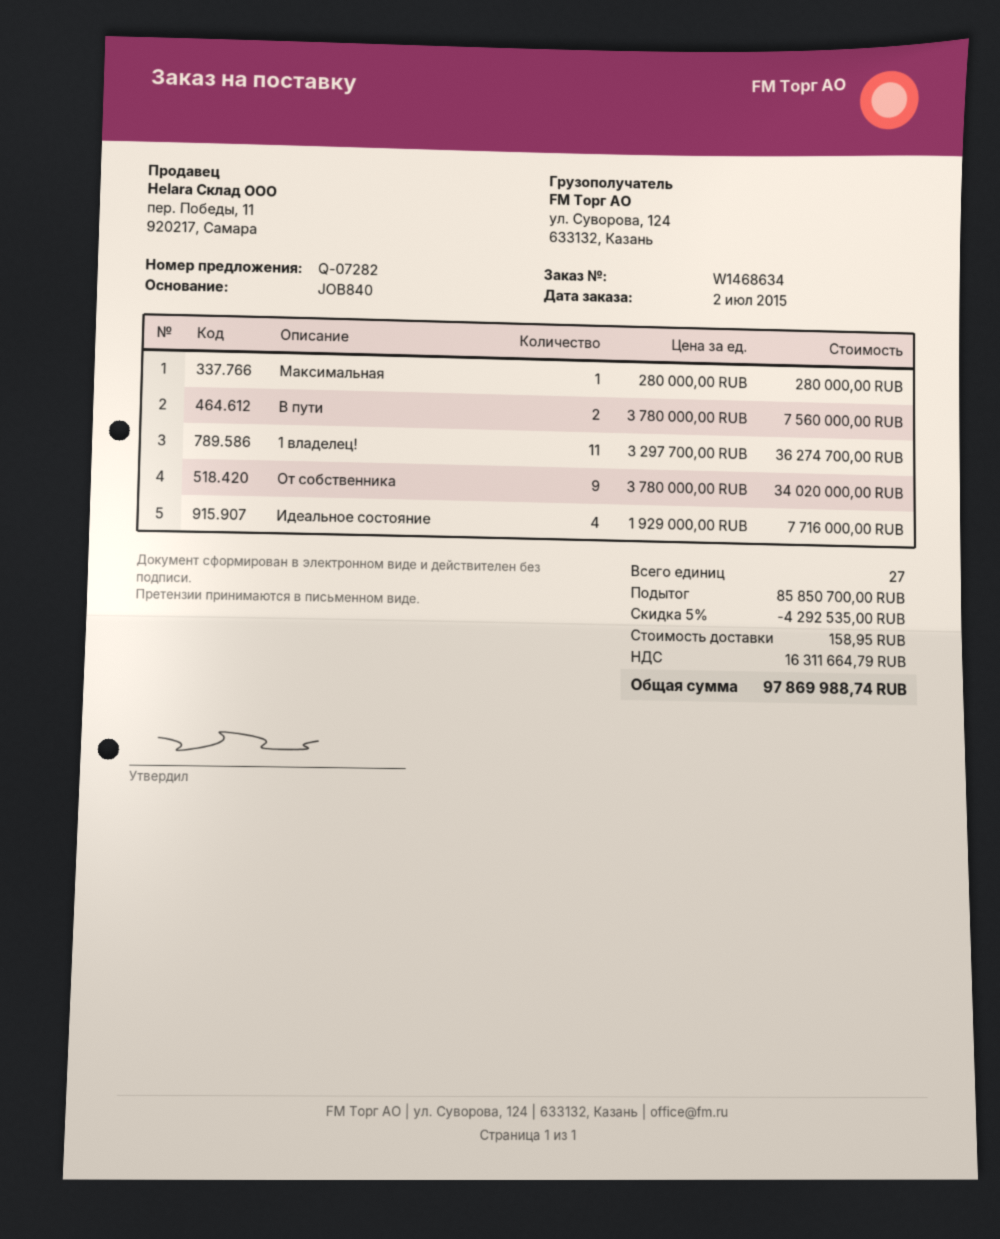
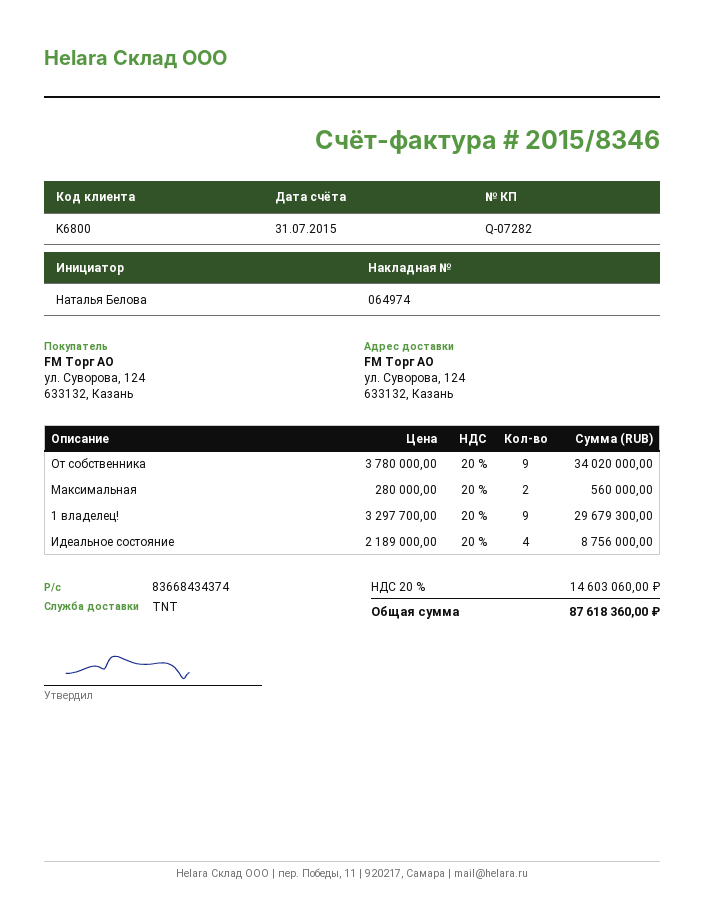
Максимальная: 1 x 280000.00 = 280000.00 -> 2 x 280000.00 = 560000.00
В пути: 2 x 3780000.00 = 7560000.00 -> none
1 владелец!: 11 x 3297700.00 = 36274700.00 -> 9 x 3297700.00 = 29679300.00
Идеальное состояние: 4 x 1929000.00 = 7716000.00 -> 4 x 2189000.00 = 8756000.00
discount: 5% = 4292535.00 -> none
shipping: 158.95 -> none
tax: 16311664.79 -> 14603060.00
total: 97869988.74 -> 87618360.00

